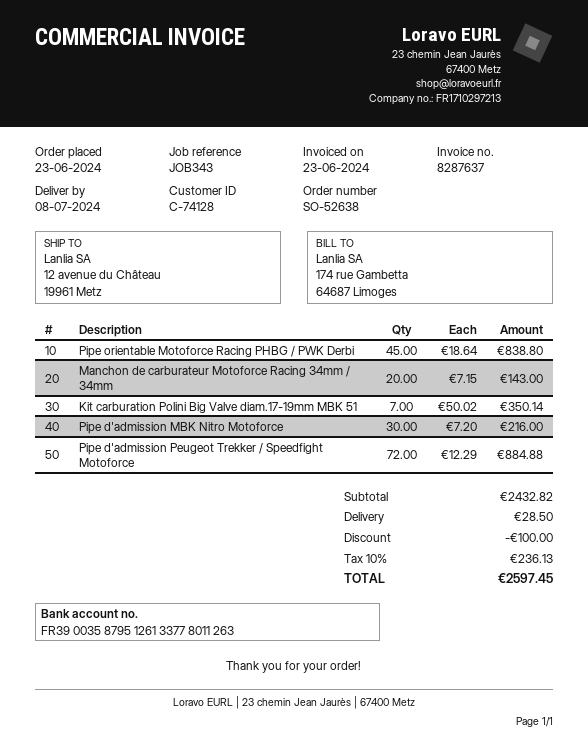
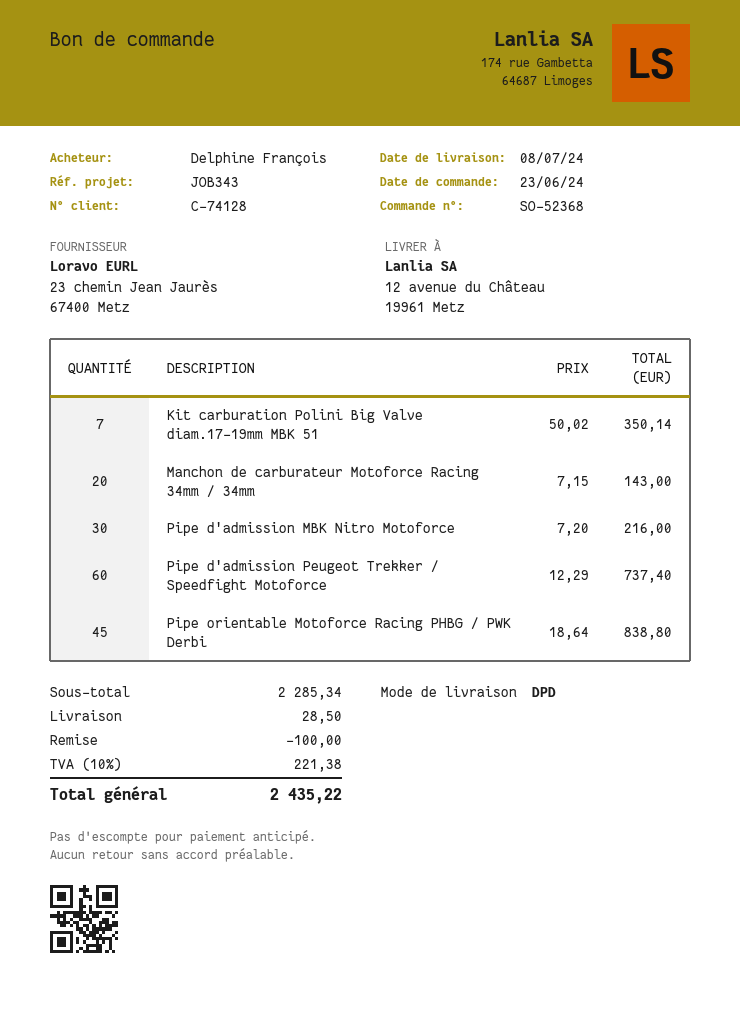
order number: SO-52638 -> SO-52368
Pipe d'admission Peugeot Trekker / Speedfight Motoforce: 72 x 12.29 = 884.88 -> 60 x 12.29 = 737.40
subtotal: 2432.82 -> 2285.34
tax: 10% = 236.13 -> 10% = 221.38
total: 2597.45 -> 2435.22

